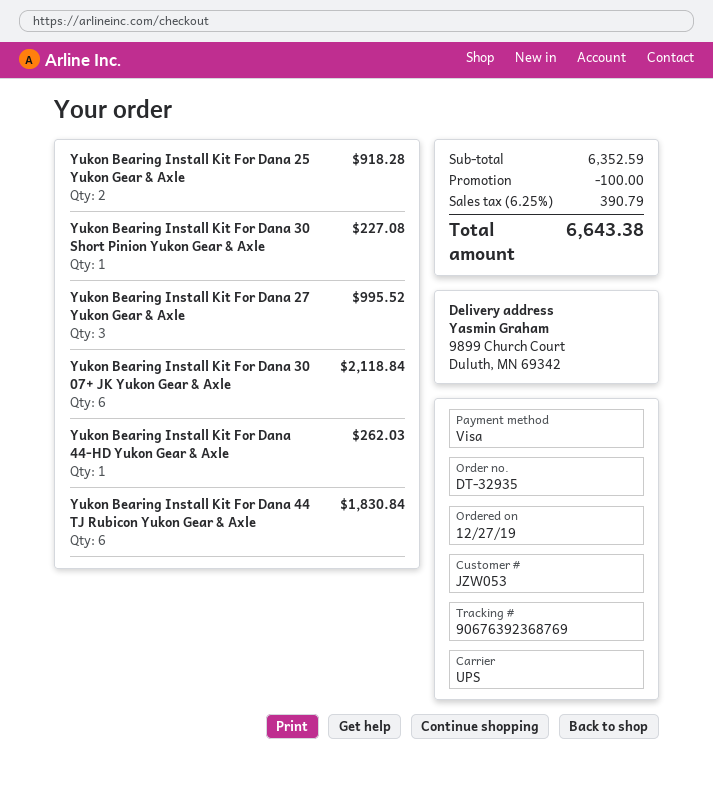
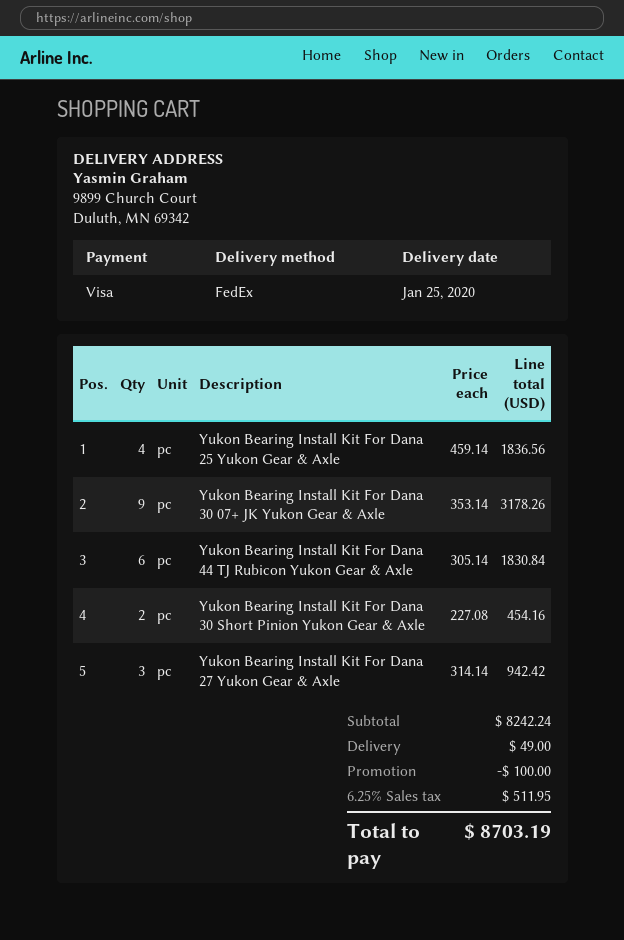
shipping method: UPS -> FedEx
Yukon Bearing Install Kit For Dana 25 Yukon Gear & Axle: 2 for 918.28 -> 4 for 1836.56
Yukon Bearing Install Kit For Dana 30 Short Pinion Yukon Gear & Axle: 1 for 227.08 -> 2 for 454.16
Yukon Bearing Install Kit For Dana 27 Yukon Gear & Axle: 3 for 995.52 -> 3 for 942.42
Yukon Bearing Install Kit For Dana 30 07+ JK Yukon Gear & Axle: 6 for 2118.84 -> 9 for 3178.26
Yukon Bearing Install Kit For Dana 44-HD Yukon Gear & Axle: 1 for 262.03 -> none
subtotal: 6352.59 -> 8242.24
shipping: none -> 49.00
tax: 6.25% = 390.79 -> 6.25% = 511.95
total: 6643.38 -> 8703.19

